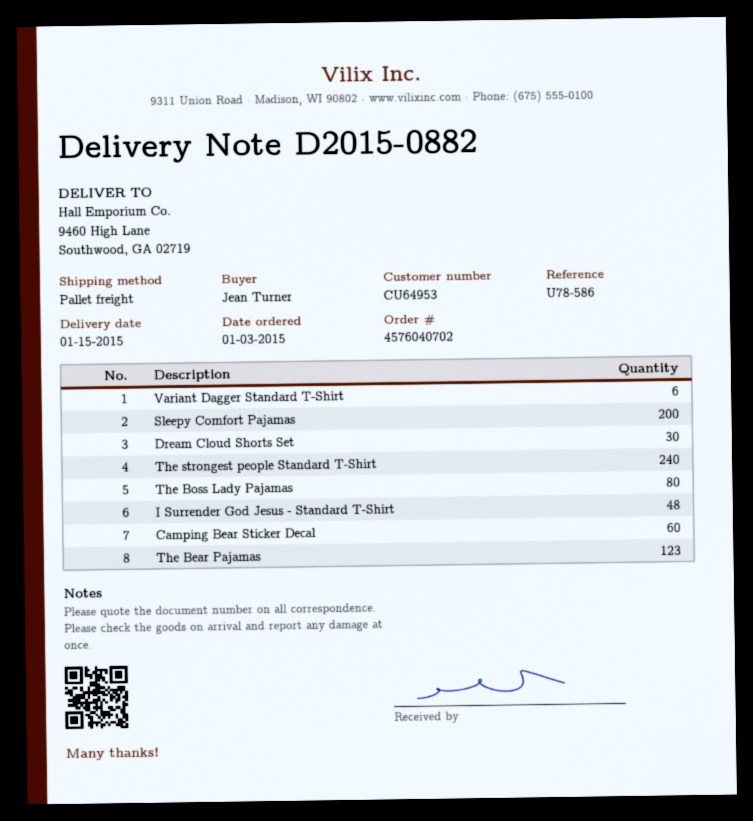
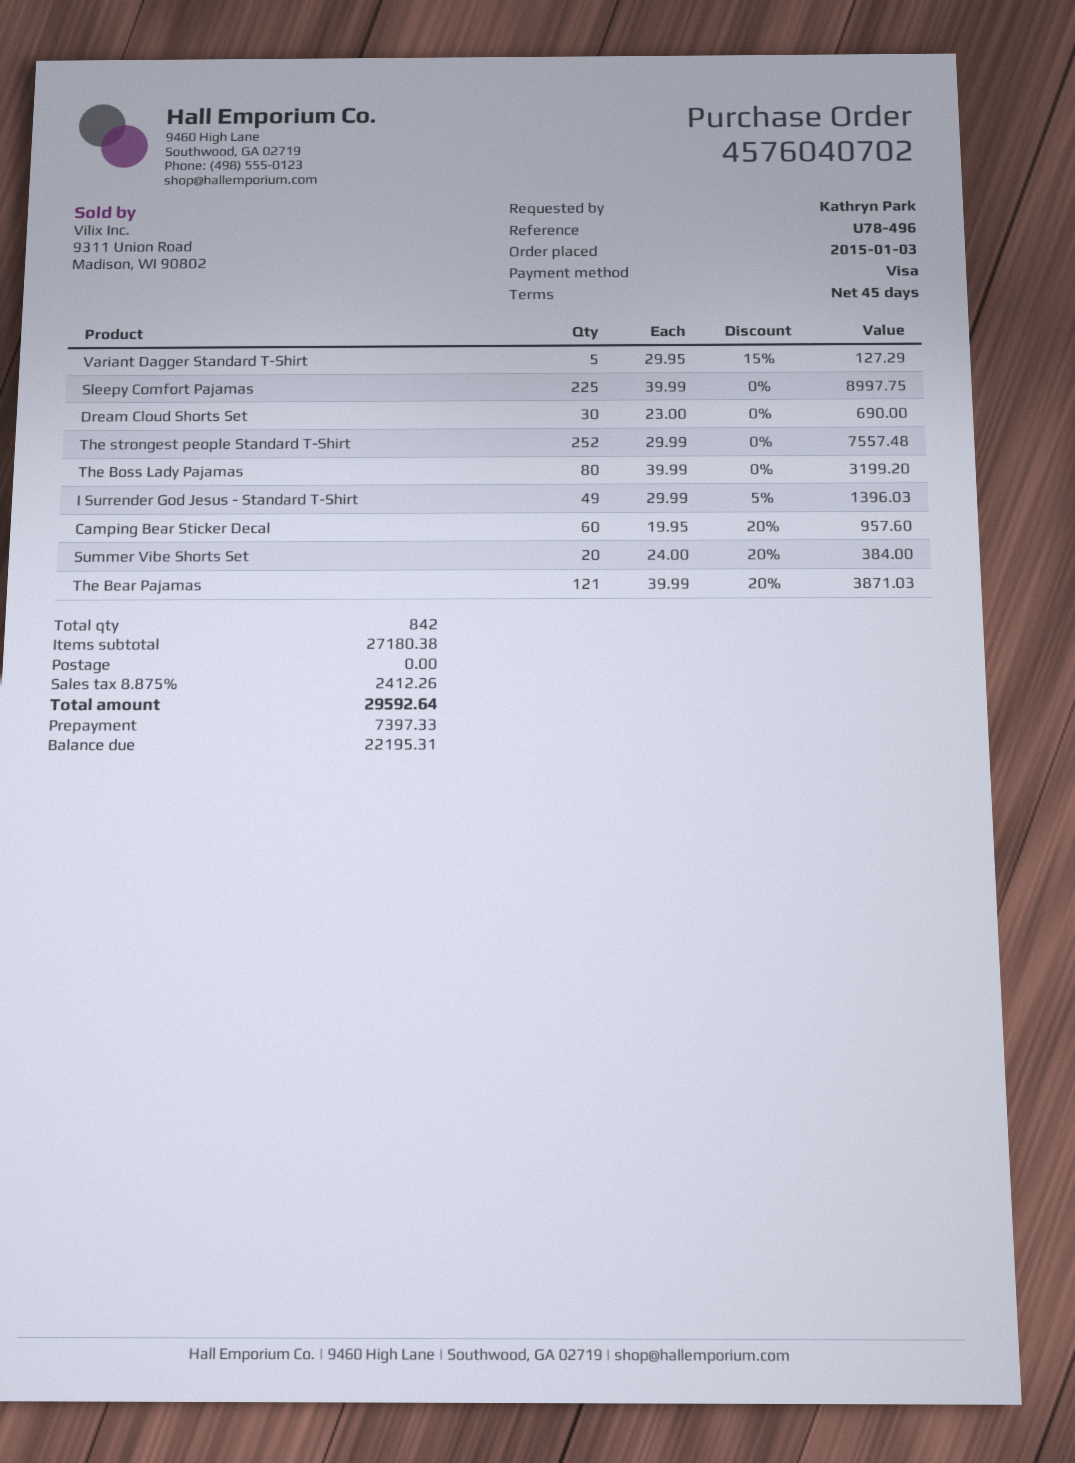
reference: U78-586 -> U78-496
ordered by: Jean Turner -> Kathryn Park
Variant Dagger Standard T-Shirt: 6 -> 5
Sleepy Comfort Pajamas: 200 -> 225
The strongest people Standard T-Shirt: 240 -> 252
I Surrender God Jesus - Standard T-Shirt: 48 -> 49
The Bear Pajamas: 123 -> 121
Summer Vibe Shorts Set: none -> 20

